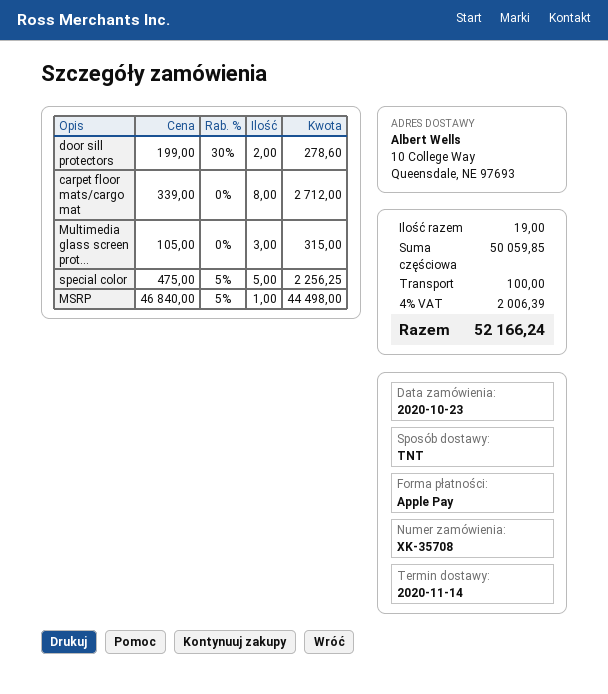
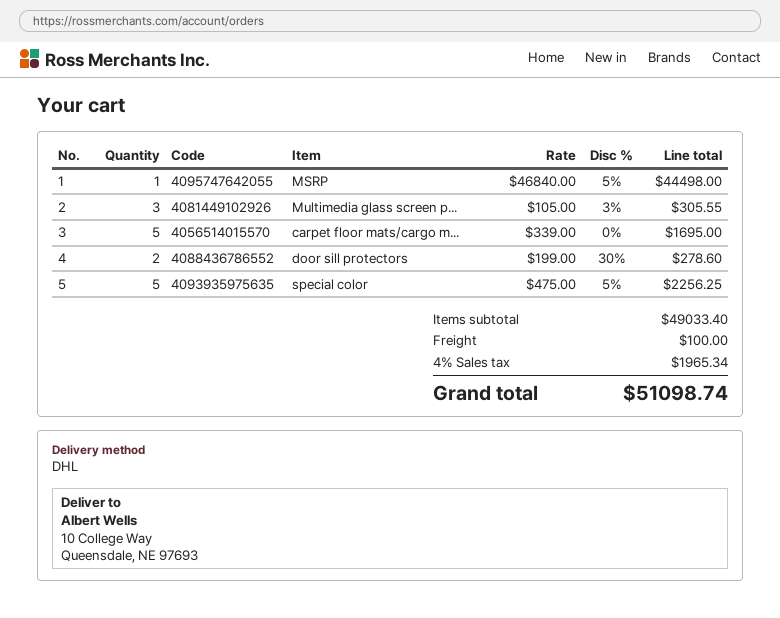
shipping method: TNT -> DHL
carpet floor mats/cargo mat: 8 x 339.00 = 2712.00 -> 5 x 339.00 = 1695.00
Multimedia glass screen prot...: 3 x 105.00 = 315.00 -> 3 x 105.00 - 3% = 305.55
subtotal: 50059.85 -> 49033.40
tax: 4% = 2006.39 -> 4% = 1965.34
total: 52166.24 -> 51098.74

